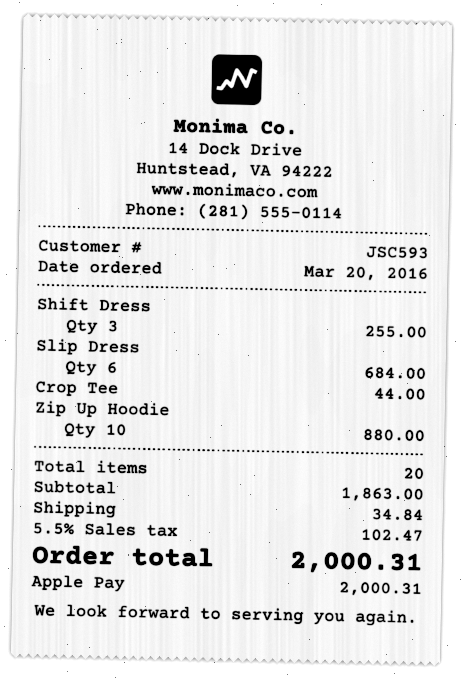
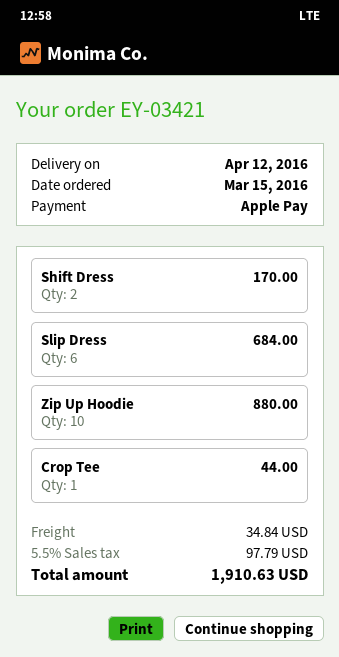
order date: 2016-03-20 -> 2016-03-15
Shift Dress: 3 for 255.00 -> 2 for 170.00
tax: 5.5% = 102.47 -> 5.5% = 97.79
total: 2000.31 -> 1910.63

